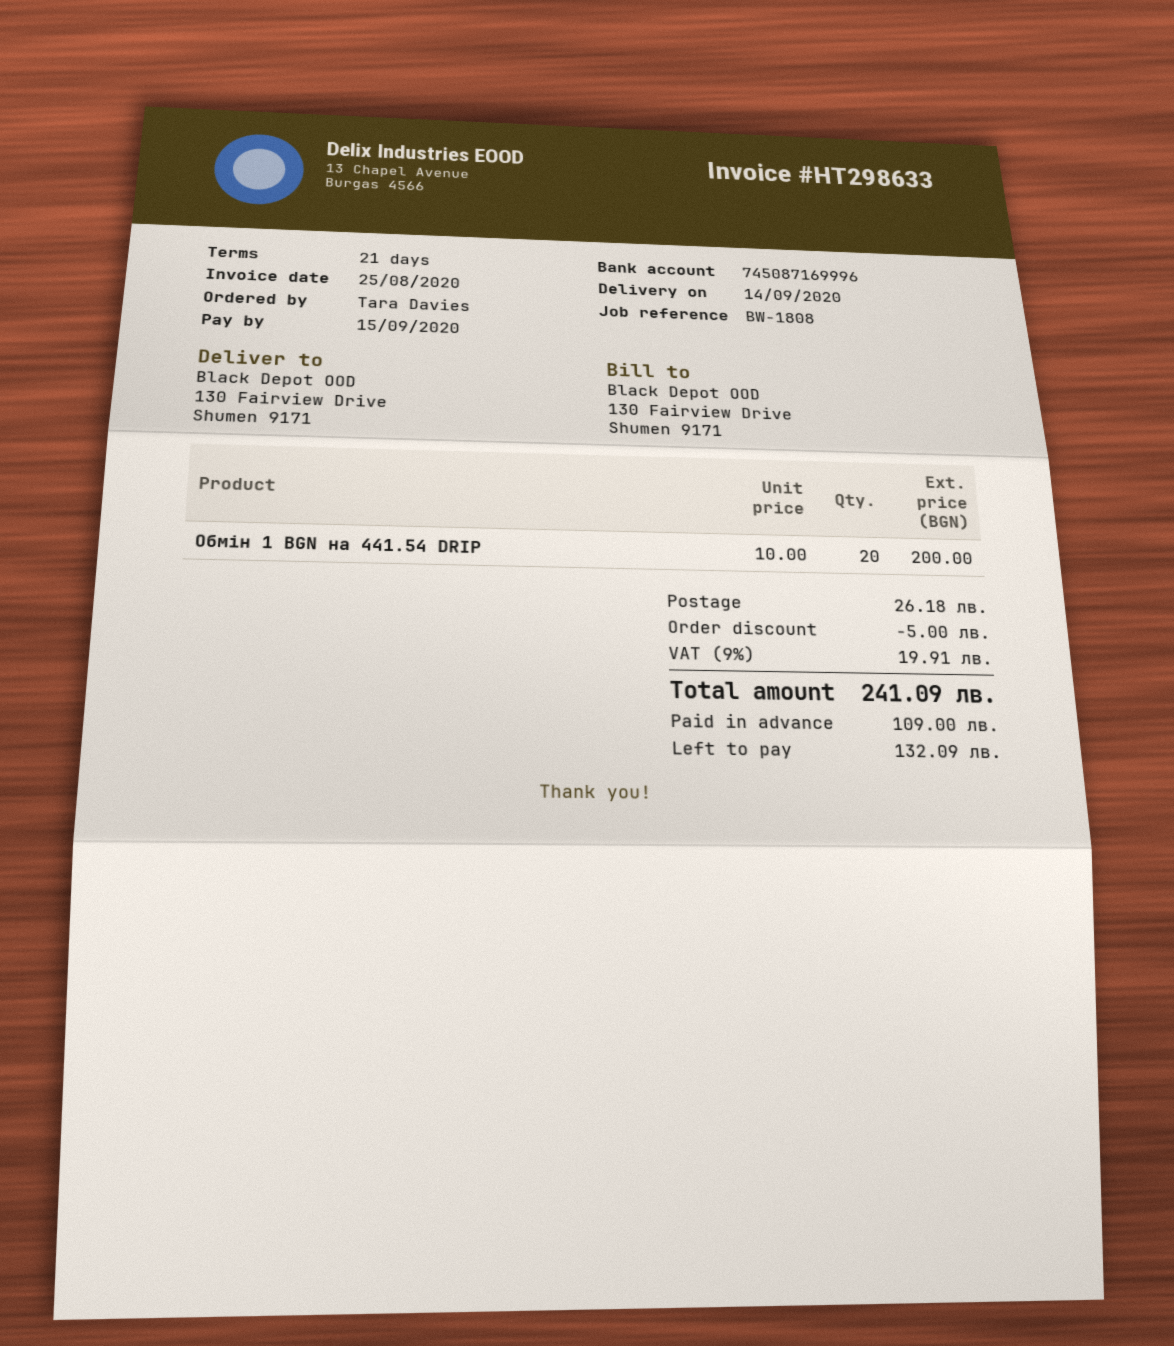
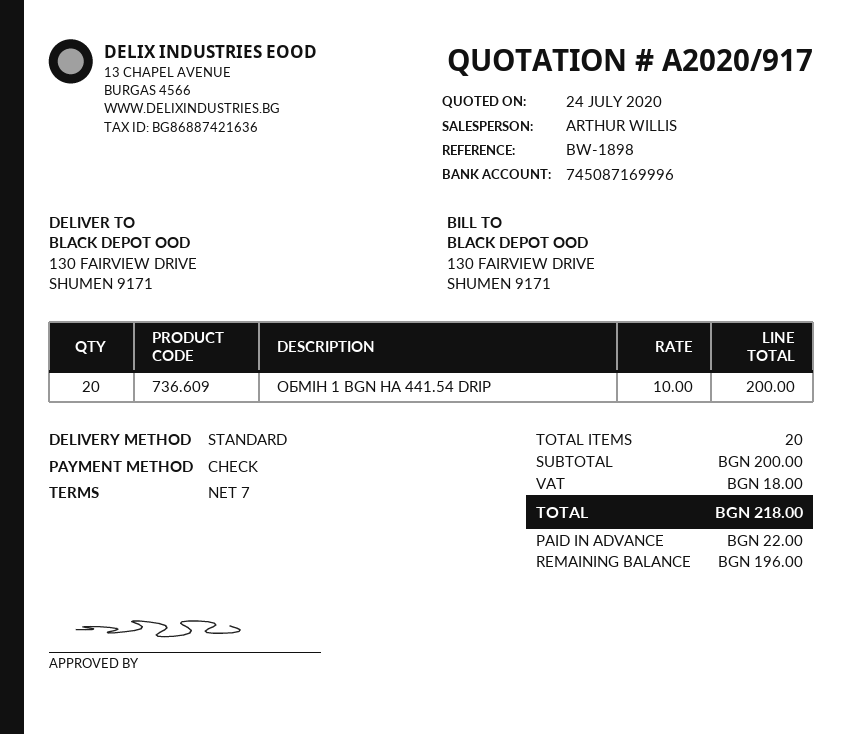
payment terms: 21 days -> 7 days
reference: BW-1808 -> BW-1898
discount: 5.00 -> none
shipping: 26.18 -> none
tax: 19.91 -> 18.00
total: 241.09 -> 218.00
deposit: 109.00 -> 22.00
balance: 132.09 -> 196.00

